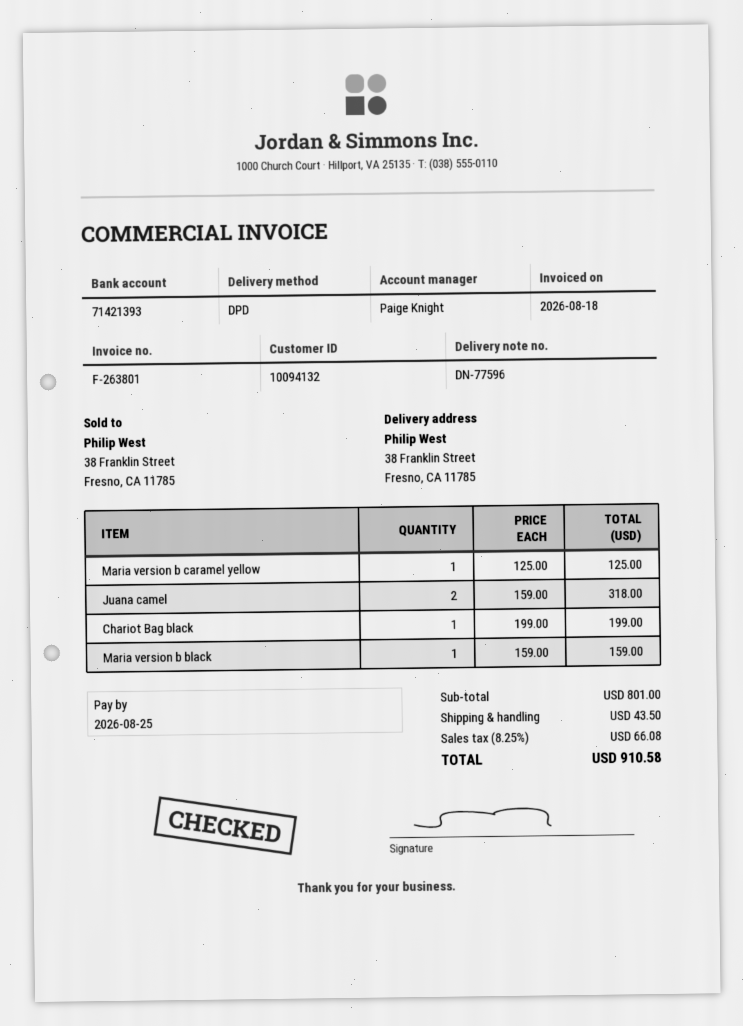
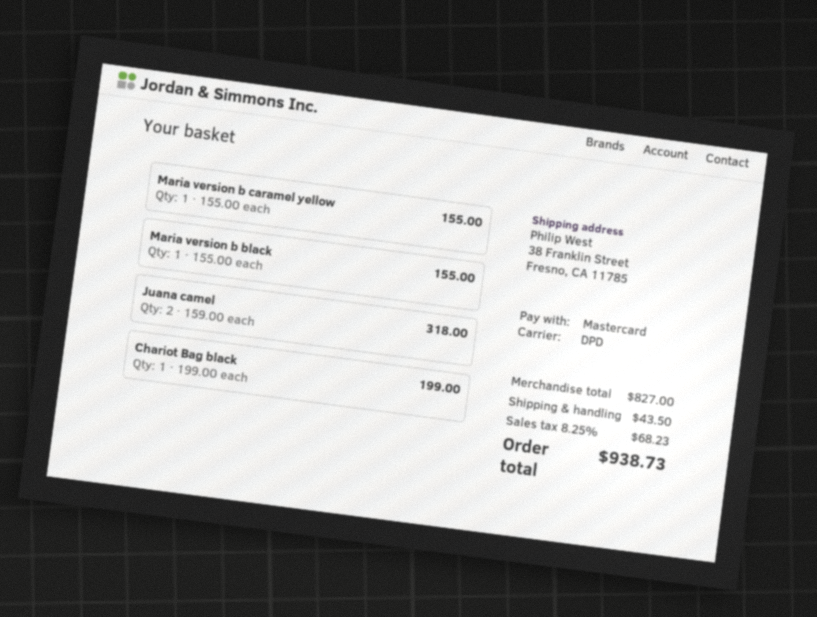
Maria version b caramel yellow: 1 x 125.00 = 125.00 -> 1 x 155.00 = 155.00
Maria version b black: 1 x 159.00 = 159.00 -> 1 x 155.00 = 155.00
subtotal: 801.00 -> 827.00
tax: 8.25% = 66.08 -> 8.25% = 68.23
total: 910.58 -> 938.73

